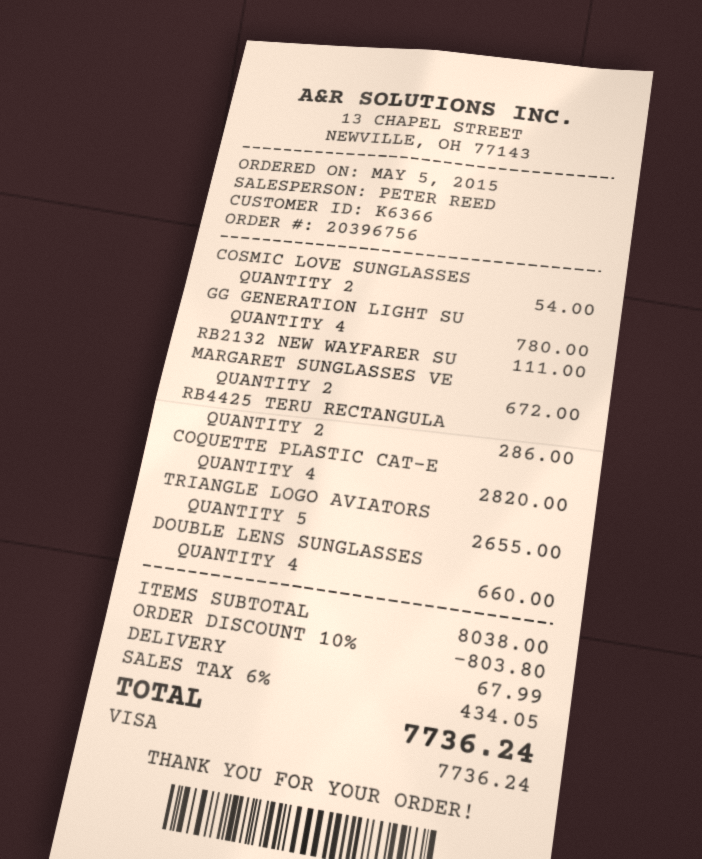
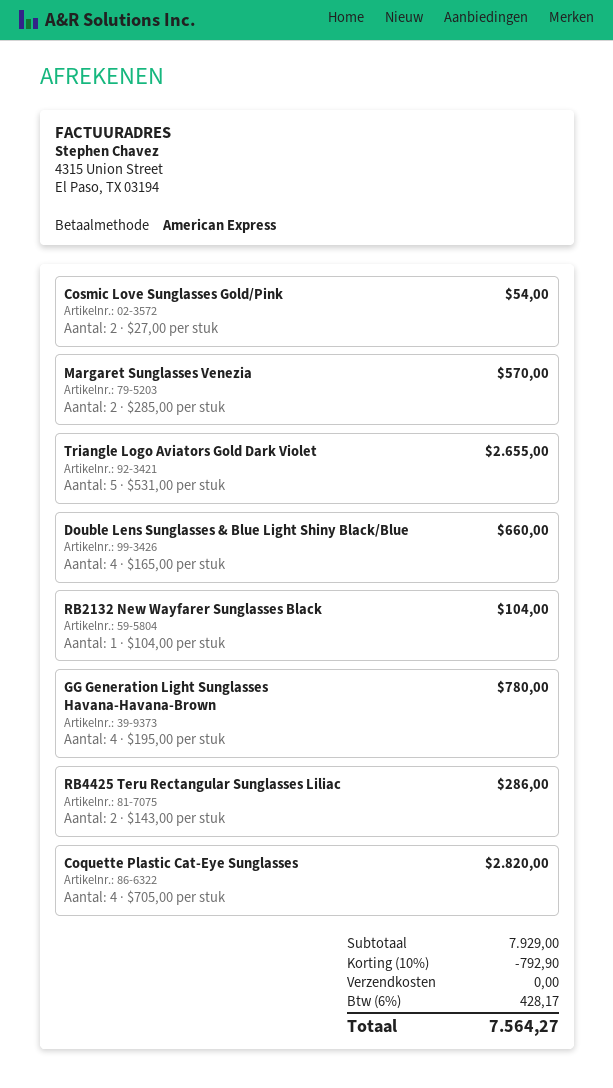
payment method: Visa -> American Express
RB2132 NEW WAYFARER SU: 1 for 111.00 -> 1 for 104.00
MARGARET SUNGLASSES VE: 2 for 672.00 -> 2 for 570.00
subtotal: 8038.00 -> 7929.00
discount: 10% = 803.80 -> 10% = 792.90
shipping: 67.99 -> 0.00
tax: 6% = 434.05 -> 6% = 428.17
total: 7736.24 -> 7564.27

